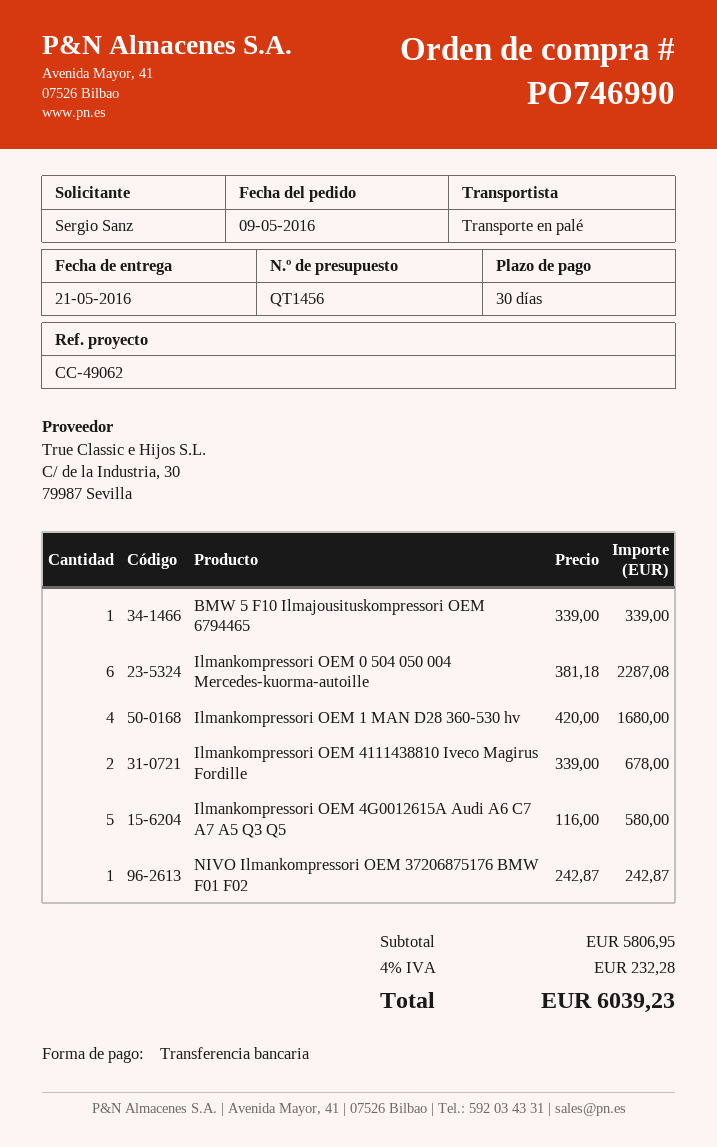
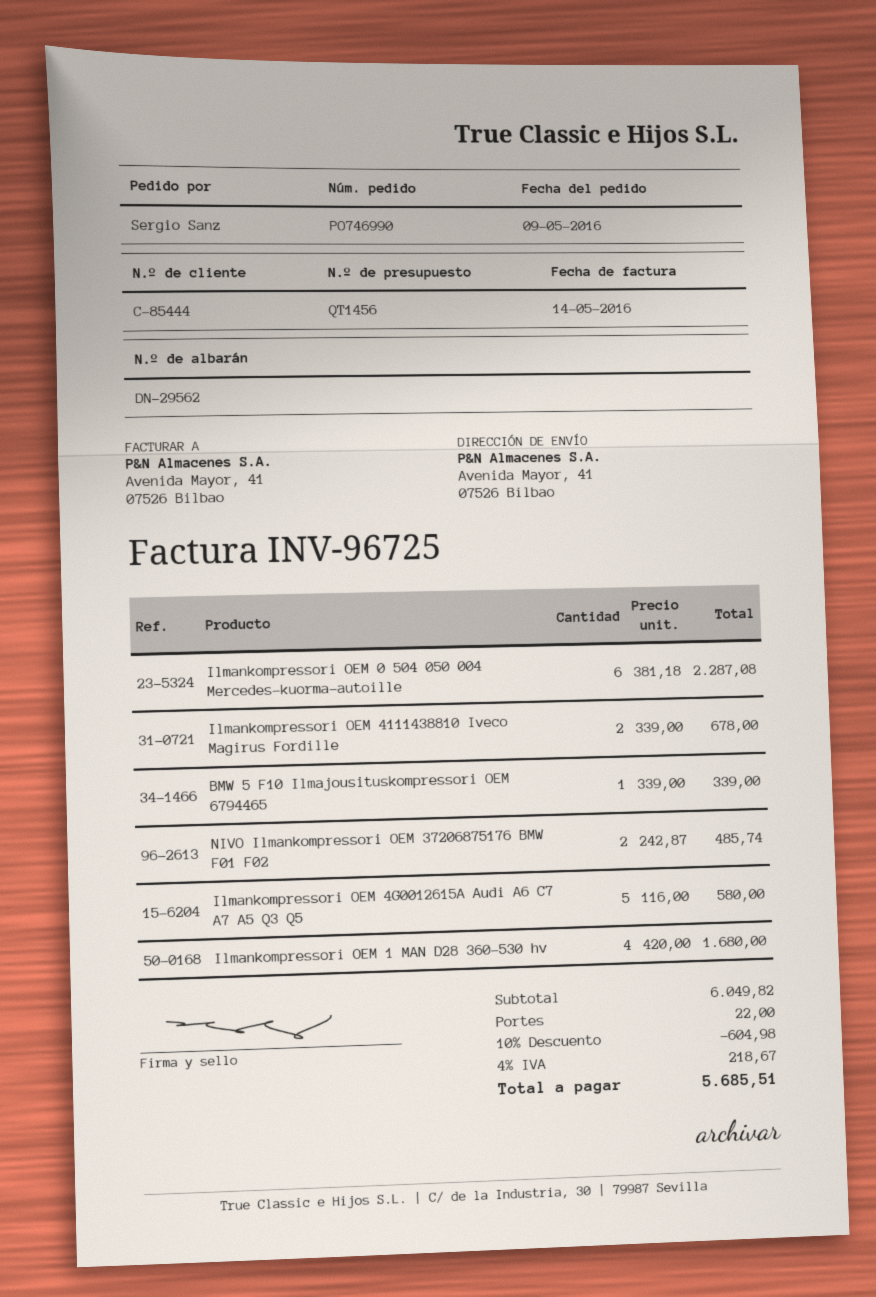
NIVO Ilmankompressori OEM 37206875176 BMW F01 F02: 1 x 242.87 = 242.87 -> 2 x 242.87 = 485.74
subtotal: 5806.95 -> 6049.82
discount: none -> 10% = 604.98
shipping: none -> 22.00
tax: 4% = 232.28 -> 4% = 218.67
total: 6039.23 -> 5685.51

